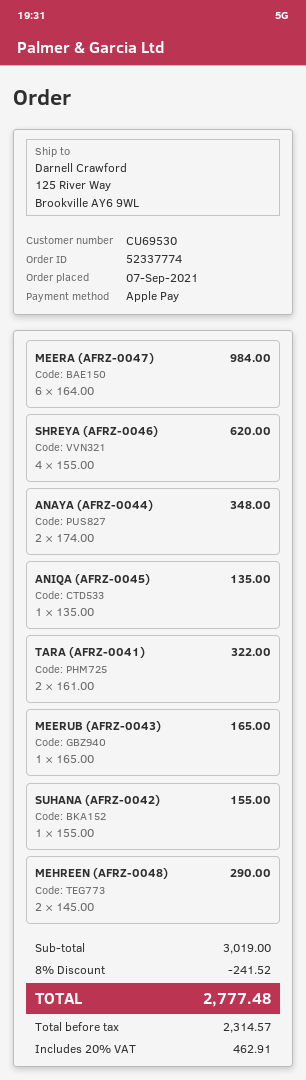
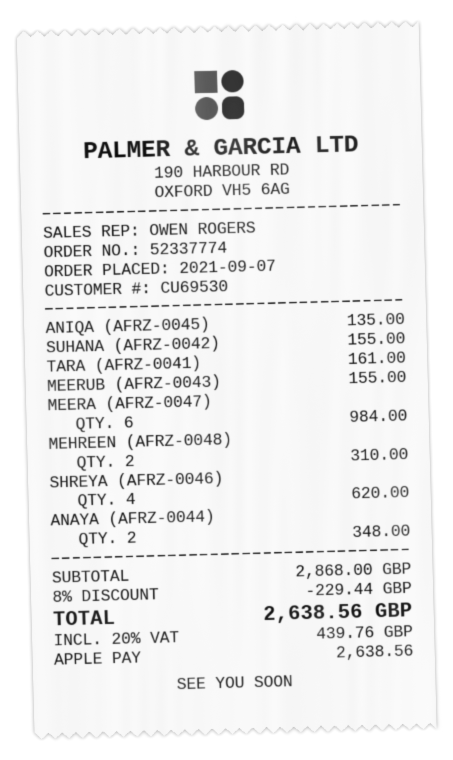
TARA (AFRZ-0041): 2 for 322.00 -> 1 for 161.00
MEERUB (AFRZ-0043): 1 for 165.00 -> 1 for 155.00
MEHREEN (AFRZ-0048): 2 for 290.00 -> 2 for 310.00
subtotal: 3019.00 -> 2868.00
discount: 8% = 241.52 -> 8% = 229.44
tax: 20% = 462.91 -> 20% = 439.76
total: 2777.48 -> 2638.56

